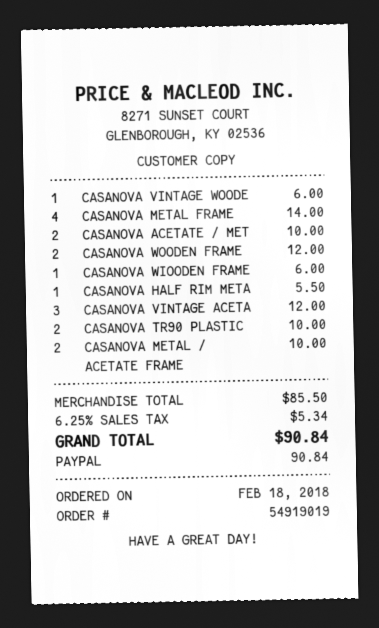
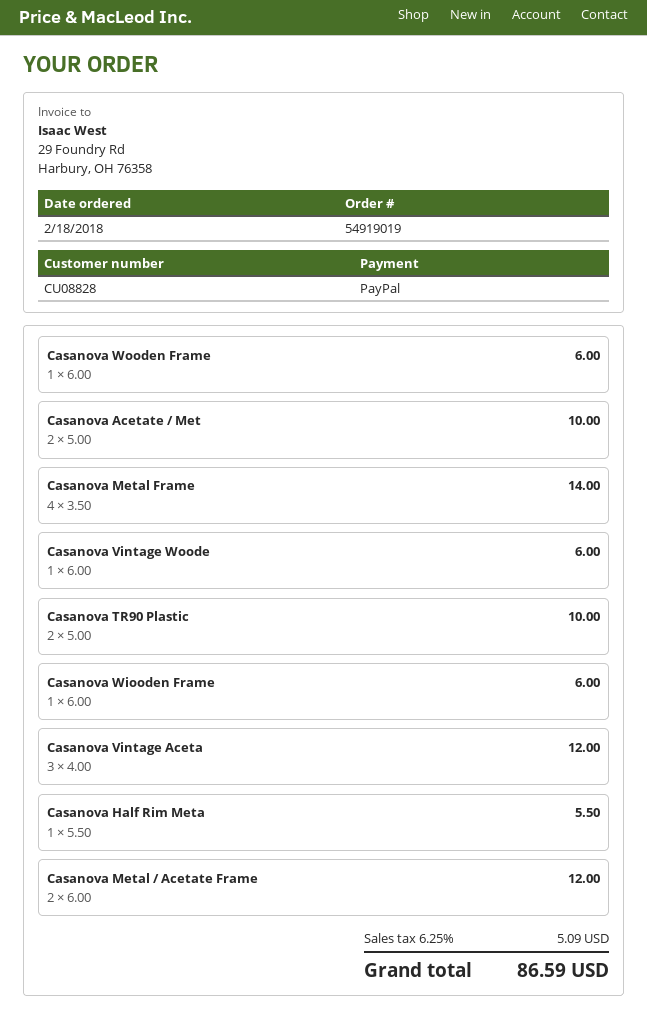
CASANOVA WOODEN FRAME: 2 for 12.00 -> 1 for 6.00
CASANOVA METAL / ACETATE FRAME: 2 for 10.00 -> 2 for 12.00
tax: 6.25% = 5.34 -> 6.25% = 5.09
total: 90.84 -> 86.59

